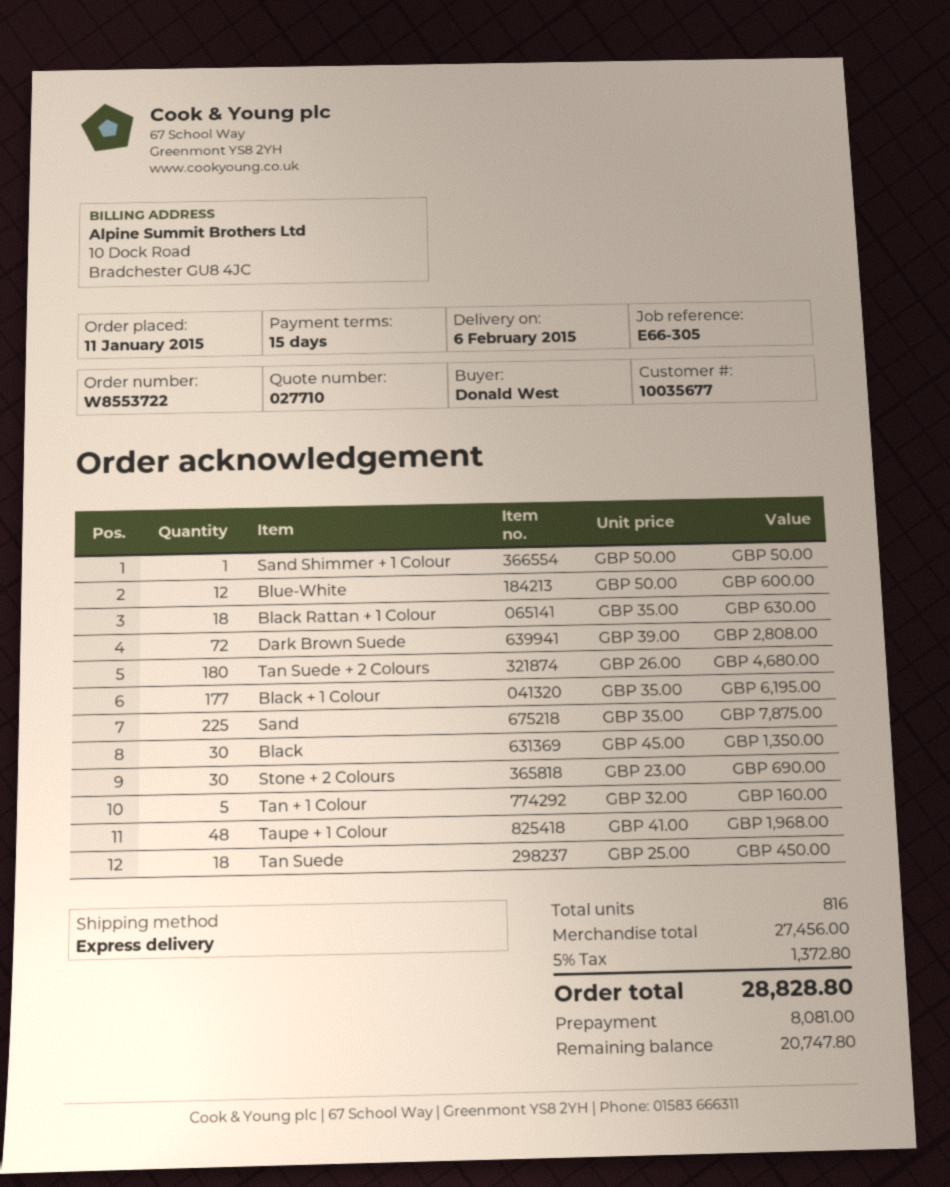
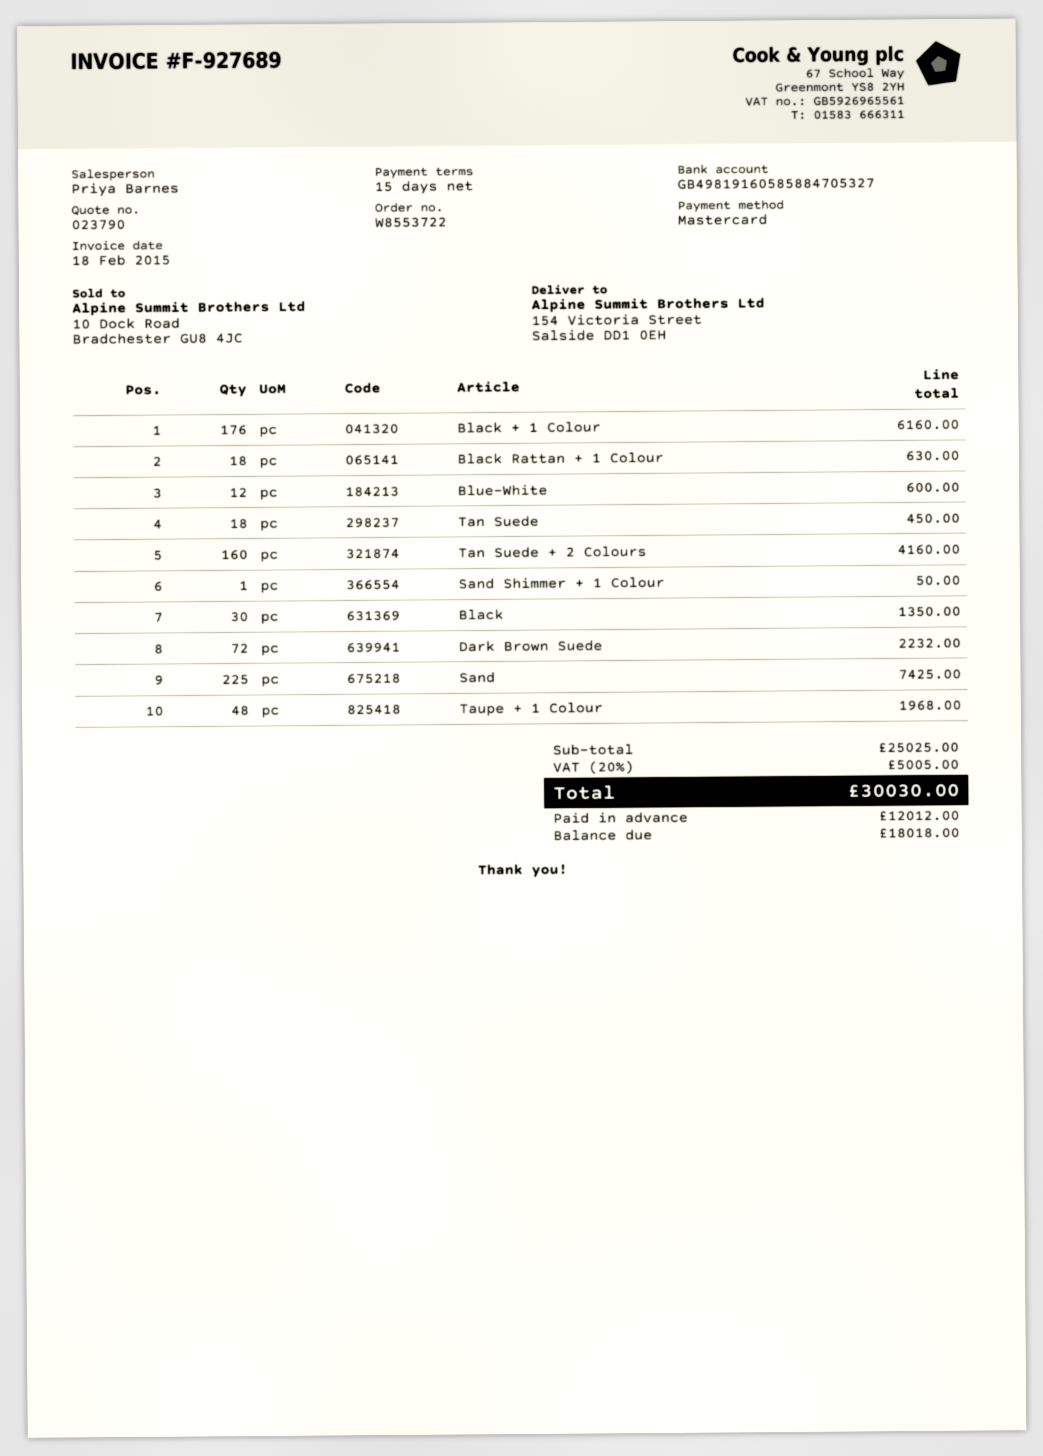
quote number: 027710 -> 023790
Dark Brown Suede: 72 for 2808.00 -> 72 for 2232.00
Tan Suede + 2 Colours: 180 for 4680.00 -> 160 for 4160.00
Black + 1 Colour: 177 for 6195.00 -> 176 for 6160.00
Sand: 225 for 7875.00 -> 225 for 7425.00
Stone + 2 Colours: 30 for 690.00 -> none
Tan + 1 Colour: 5 for 160.00 -> none
subtotal: 27456.00 -> 25025.00
tax: 5% = 1372.80 -> 20% = 5005.00
total: 28828.80 -> 30030.00
deposit: 8081.00 -> 12012.00
balance: 20747.80 -> 18018.00

